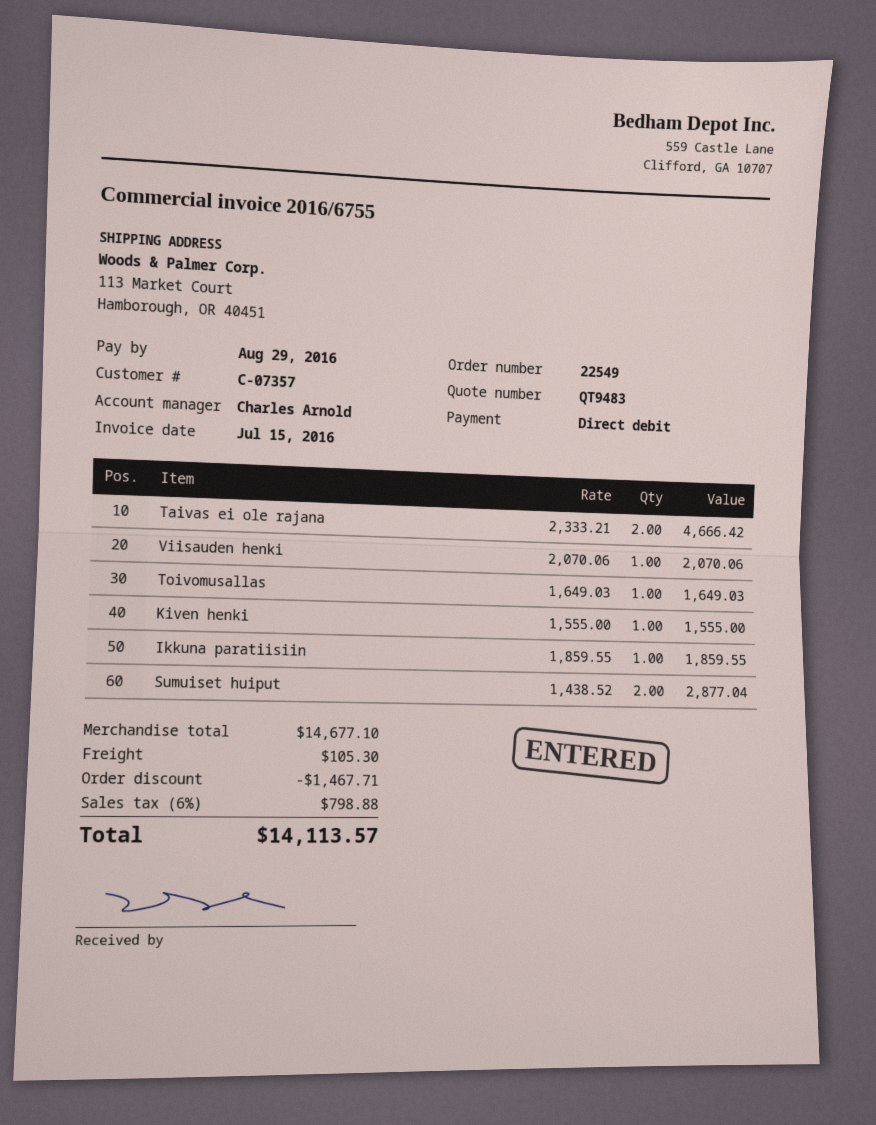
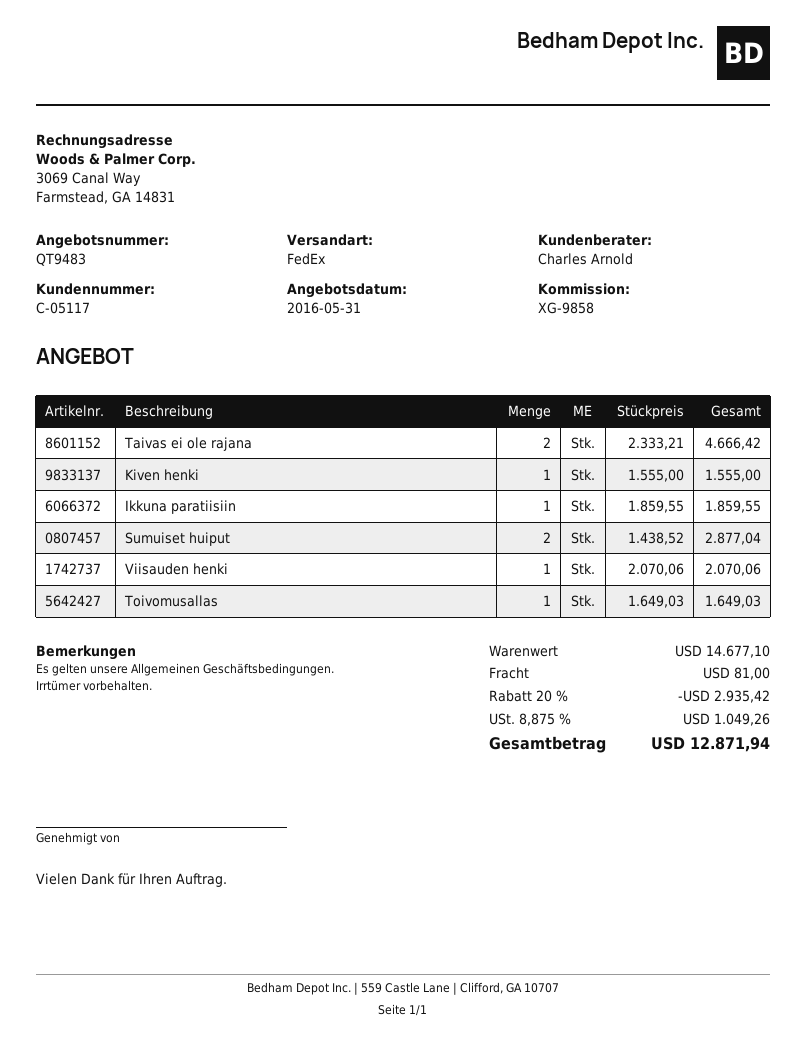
customer number: C-07357 -> C-05117
discount: 1467.71 -> 2935.42
shipping: 105.30 -> 81.00
tax: 6% = 798.88 -> 8.875% = 1049.26
total: 14113.57 -> 12871.94

